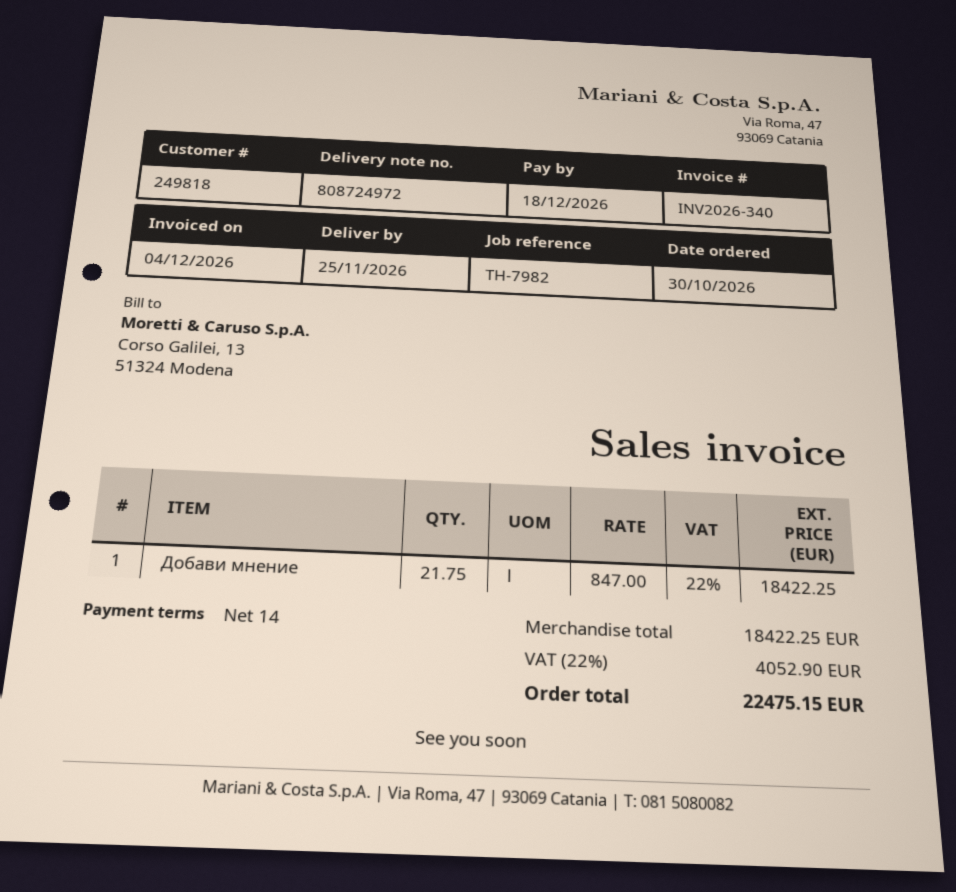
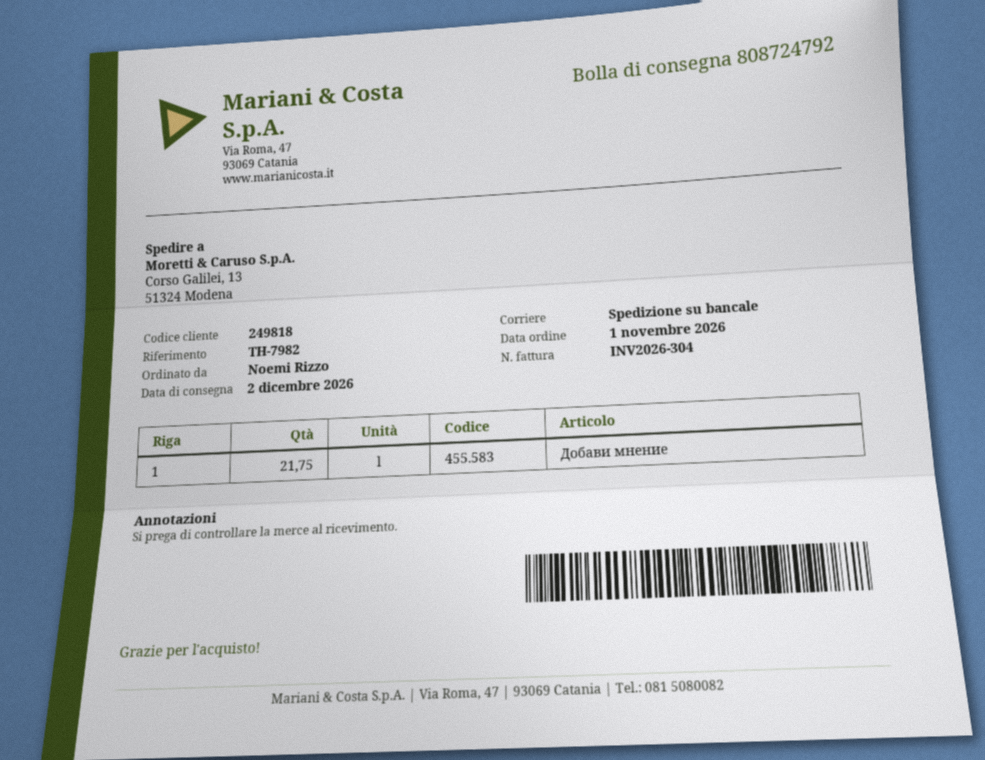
order date: 2026-10-30 -> 2026-11-01
delivery note number: 808724972 -> 808724792
delivery date: 2026-11-25 -> 2026-12-02
invoice number: INV2026-340 -> INV2026-304

